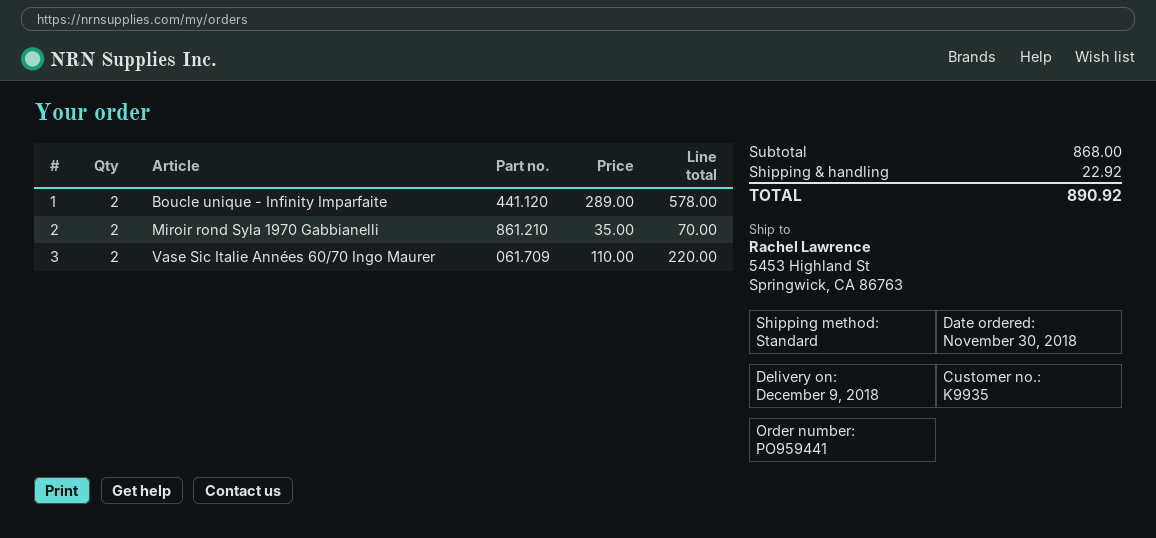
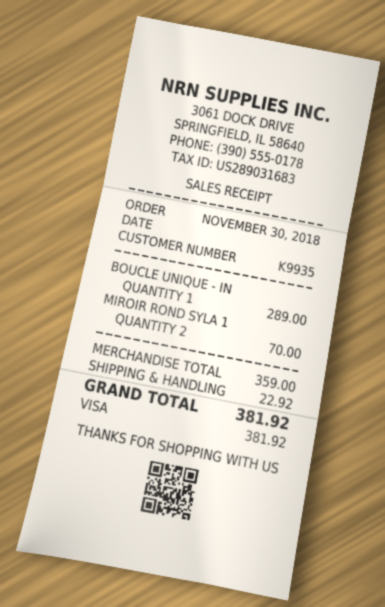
Boucle unique - Infinity Imparfaite: 2 for 578.00 -> 1 for 289.00
Vase Sic Italie Années 60/70 Ingo Maurer: 2 for 220.00 -> none
subtotal: 868.00 -> 359.00
total: 890.92 -> 381.92

